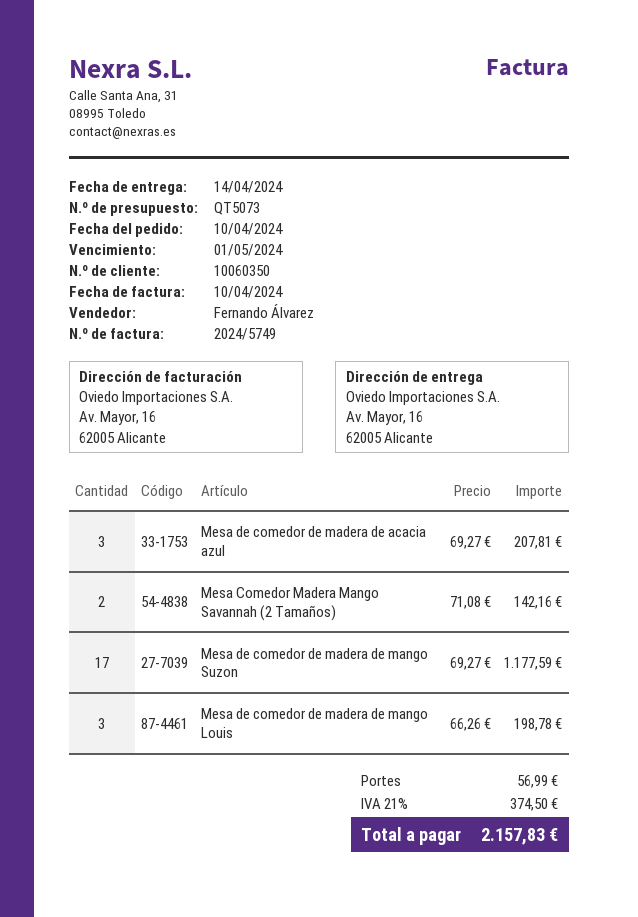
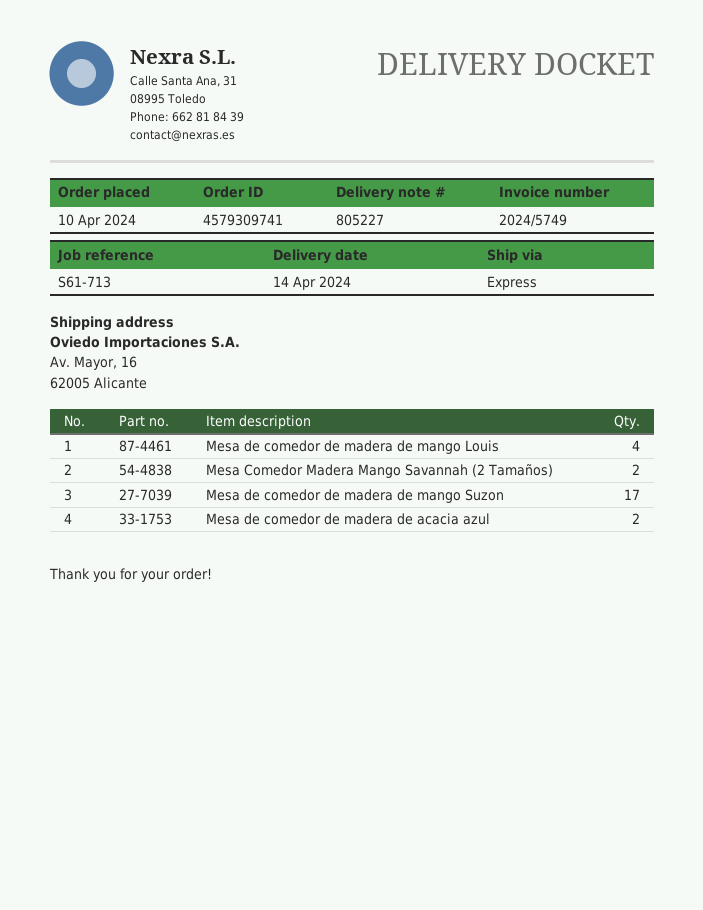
Mesa de comedor de madera de acacia azul: 3 -> 2
Mesa de comedor de madera de mango Louis: 3 -> 4

